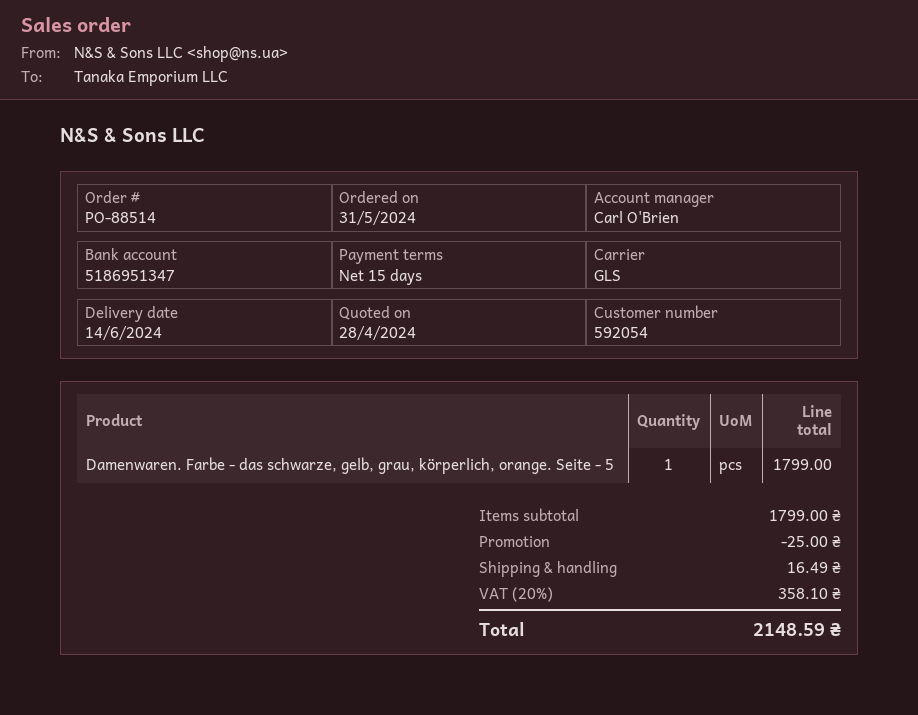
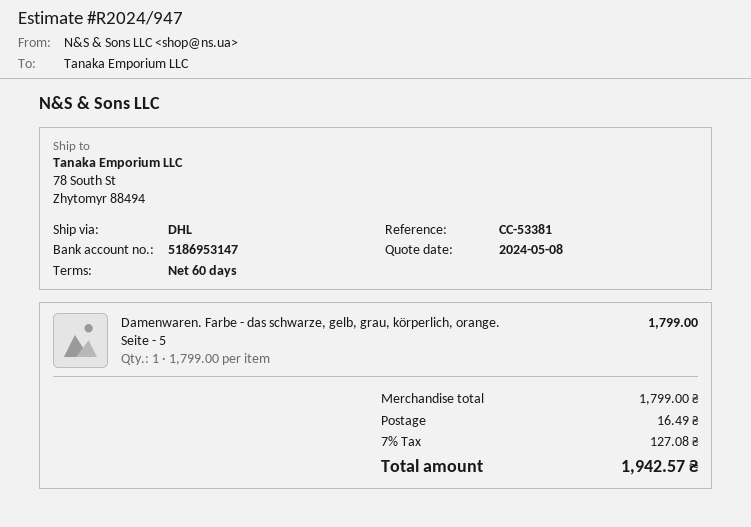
quote date: 2024-04-28 -> 2024-05-08
payment terms: 15 days -> 60 days
bank account: 5186951347 -> 5186953147
shipping method: GLS -> DHL
discount: 25.00 -> none
tax: 20% = 358.10 -> 7% = 127.08
total: 2148.59 -> 1942.57

